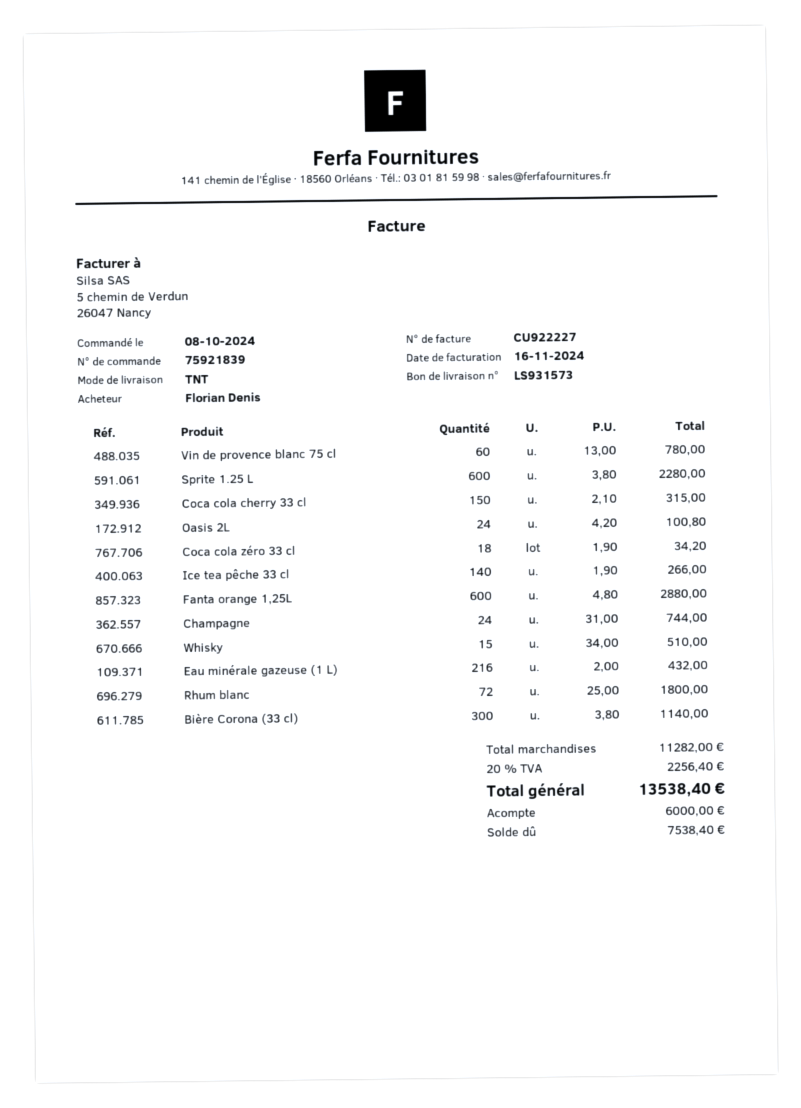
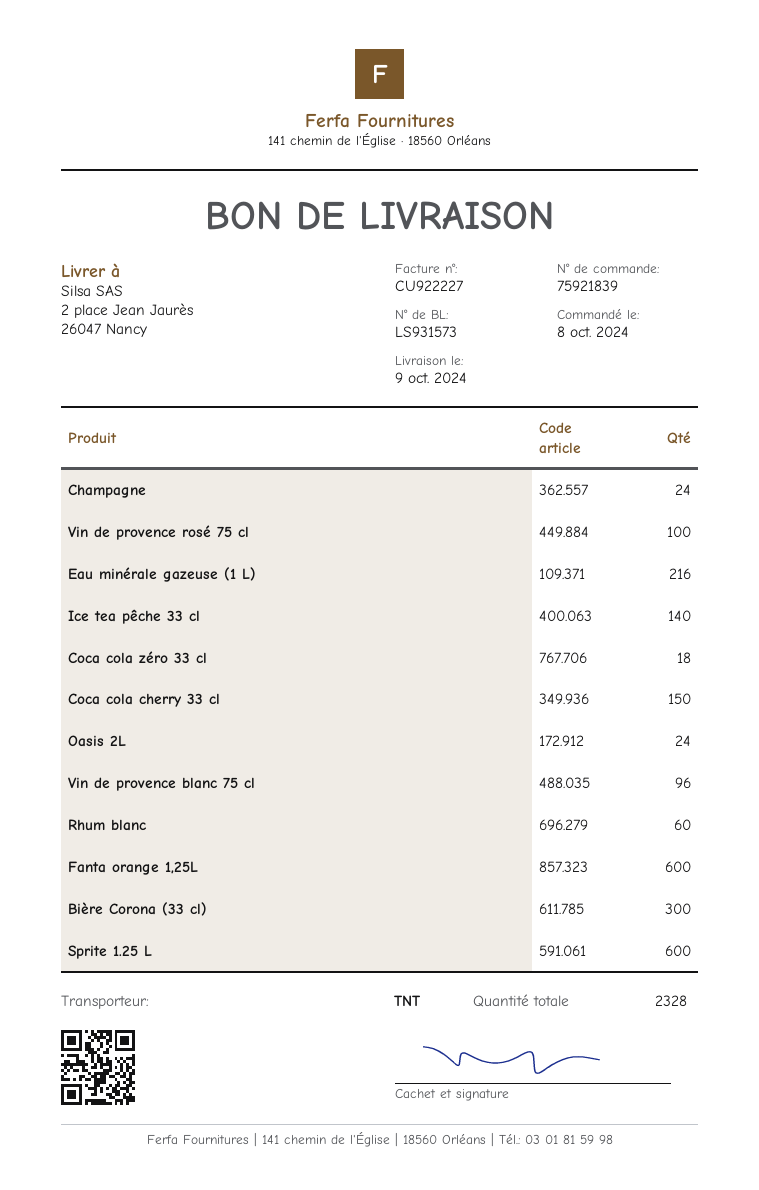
Vin de provence blanc 75 cl: 60 -> 96
Whisky: 15 -> none
Rhum blanc: 72 -> 60
Vin de provence rosé 75 cl: none -> 100

